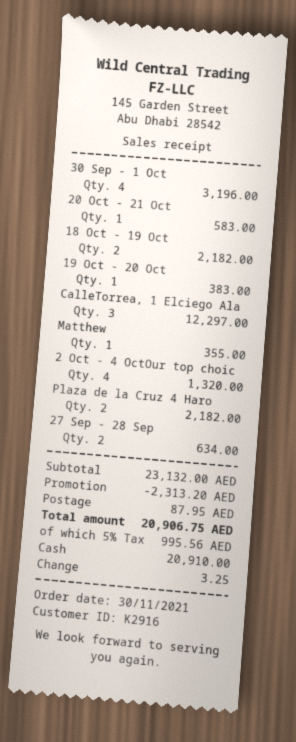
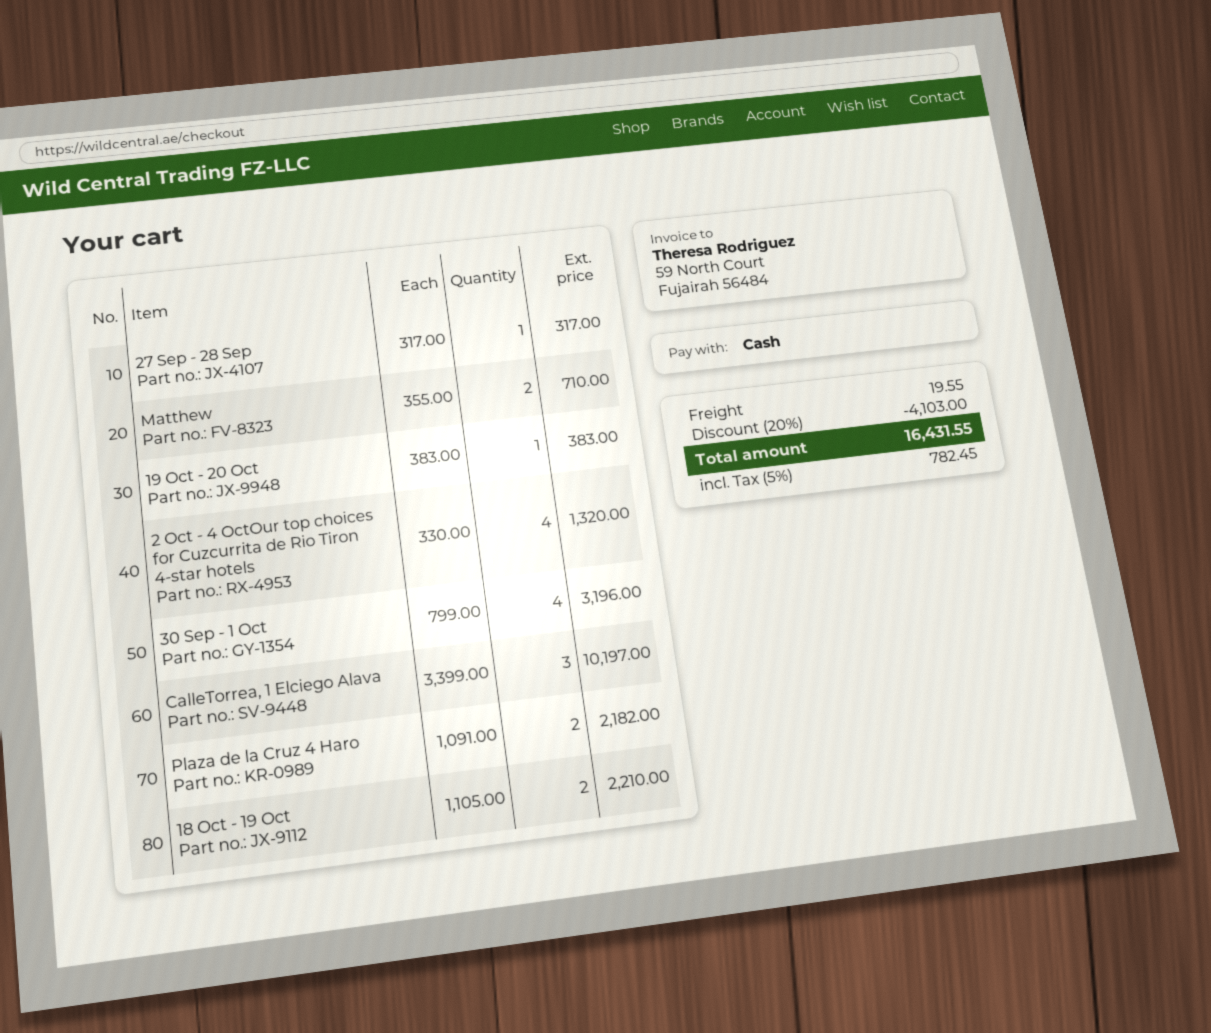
20 Oct - 21 Oct: 1 for 583.00 -> none
18 Oct - 19 Oct: 2 for 2182.00 -> 2 for 2210.00
CalleTorrea, 1 Elciego Ala: 3 for 12297.00 -> 3 for 10197.00
Matthew: 1 for 355.00 -> 2 for 710.00
27 Sep - 28 Sep: 2 for 634.00 -> 1 for 317.00
discount: 2313.20 -> 4103.00
shipping: 87.95 -> 19.55
tax: 5% = 995.56 -> 5% = 782.45
total: 20906.75 -> 16431.55

